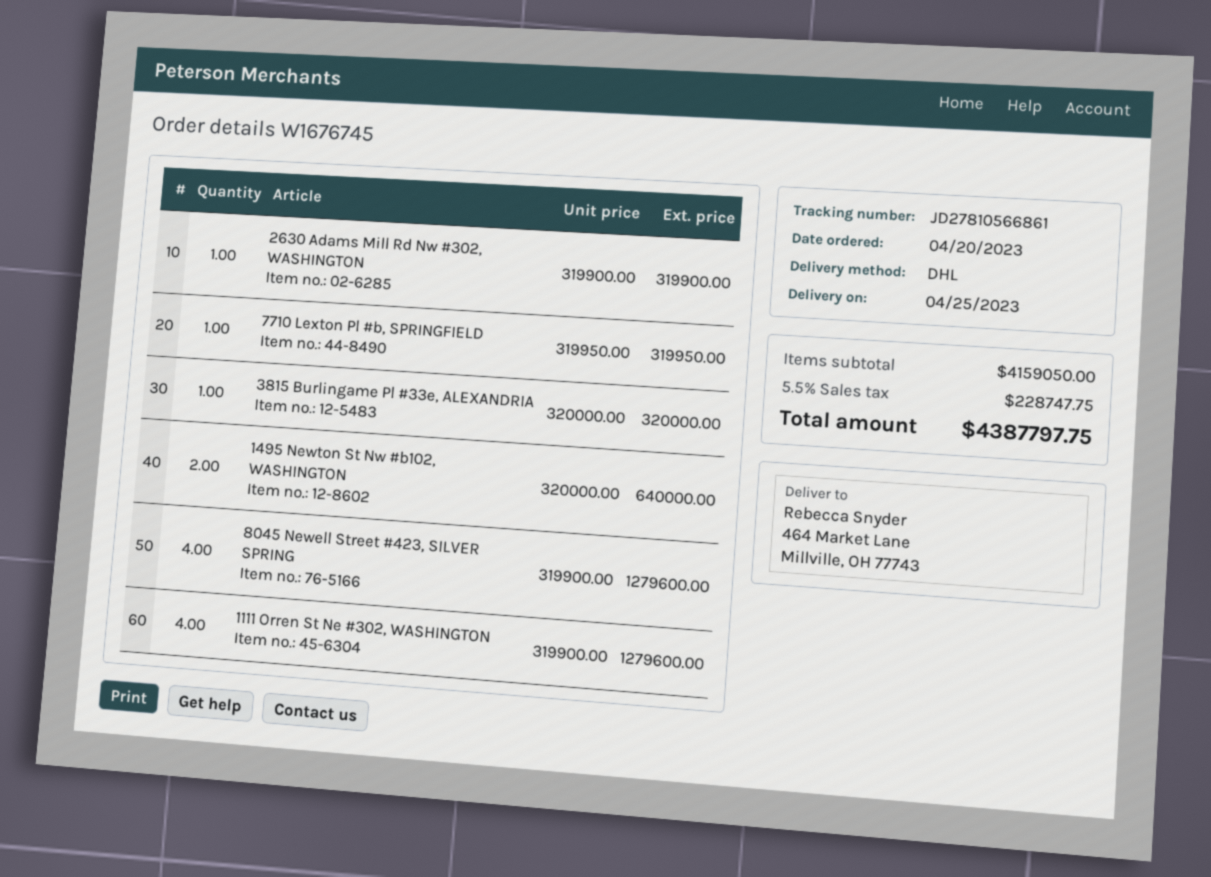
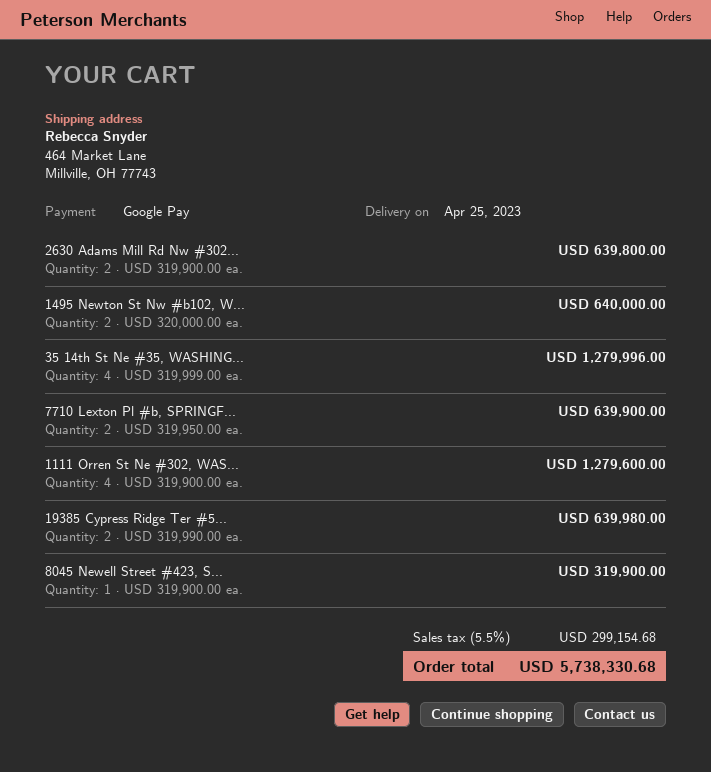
2630 Adams Mill Rd Nw #302, WASHINGTON: 1 x 319900.00 = 319900.00 -> 2 x 319900.00 = 639800.00
7710 Lexton Pl #b, SPRINGFIELD: 1 x 319950.00 = 319950.00 -> 2 x 319950.00 = 639900.00
3815 Burlingame Pl #33e, ALEXANDRIA: 1 x 320000.00 = 320000.00 -> none
8045 Newell Street #423, SILVER SPRING: 4 x 319900.00 = 1279600.00 -> 1 x 319900.00 = 319900.00
35 14th St Ne #35, WASHING...: none -> 4 x 319999.00 = 1279996.00
19385 Cypress Ridge Ter #5...: none -> 2 x 319990.00 = 639980.00
tax: 5.5% = 228747.75 -> 5.5% = 299154.68
total: 4387797.75 -> 5738330.68

